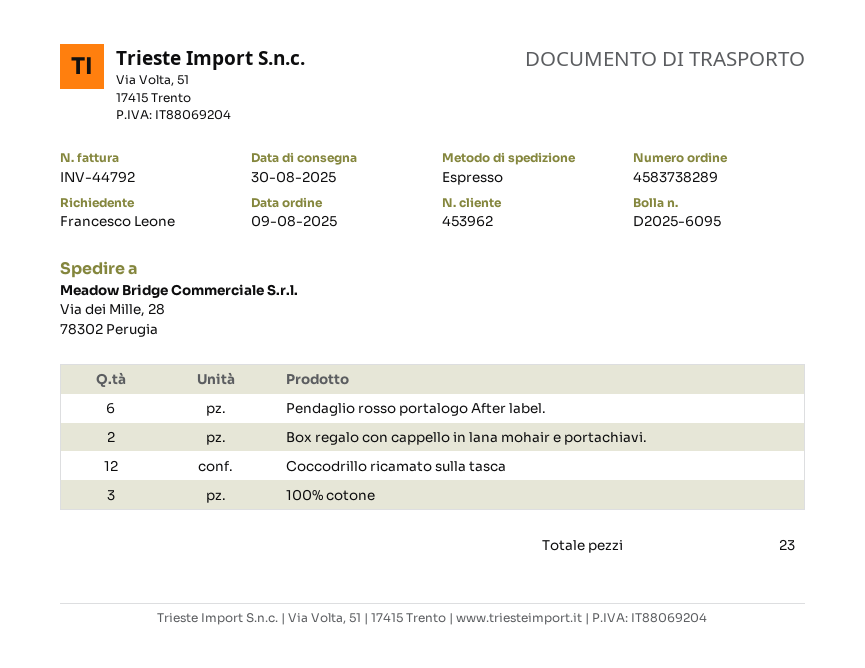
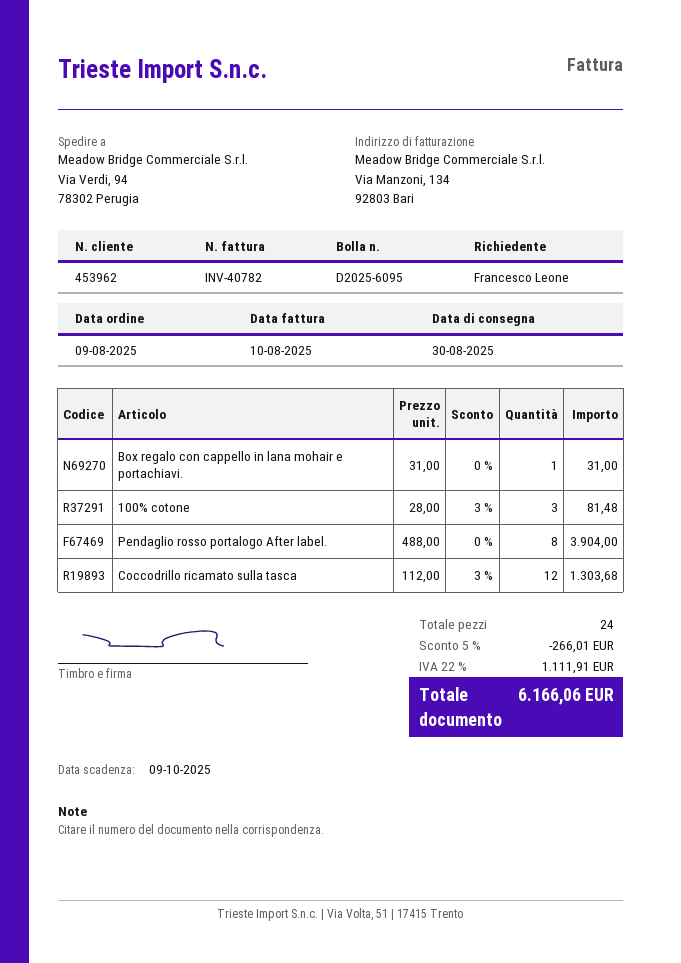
invoice number: INV-44792 -> INV-40782
ship to: Via dei Mille, 28, 78302 Perugia -> Via Verdi, 94, 78302 Perugia
Pendaglio rosso portalogo After label.: 6 -> 8
Box regalo con cappello in lana mohair e portachiavi.: 2 -> 1
total quantity: 23 -> 24

